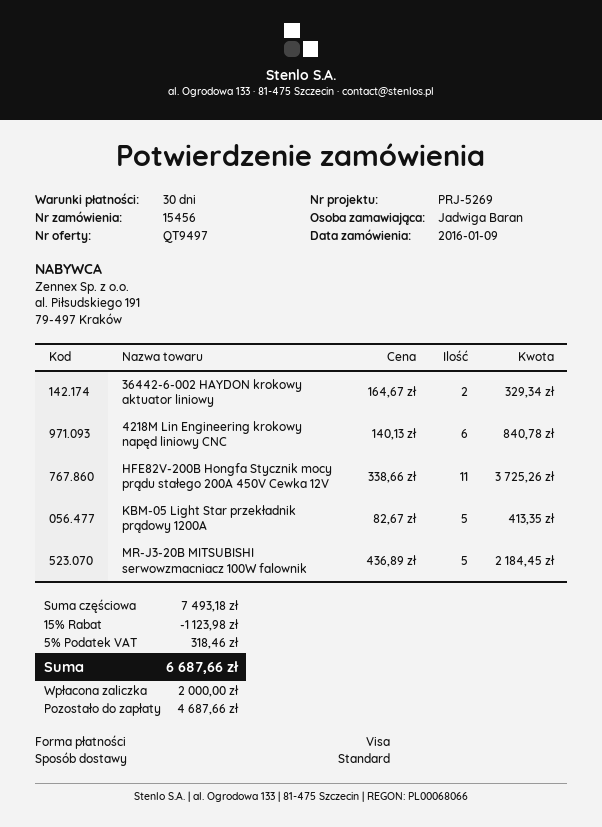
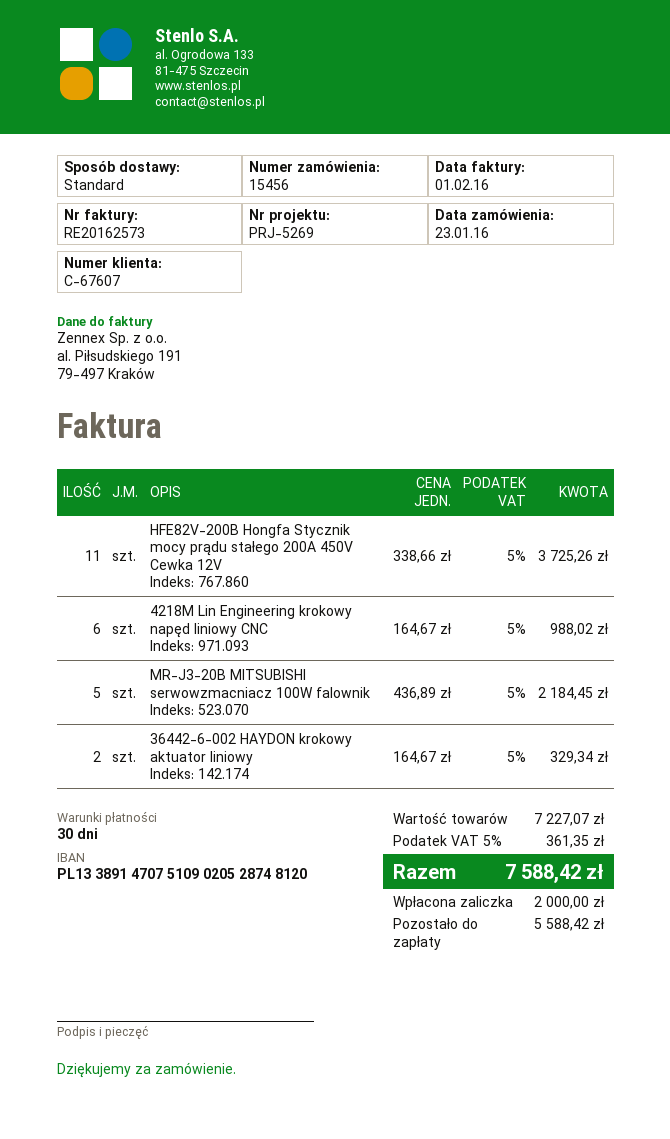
order date: 2016-01-09 -> 2016-01-23
4218M Lin Engineering krokowy napęd liniowy CNC: 6 x 140.13 = 840.78 -> 6 x 164.67 = 988.02
KBM-05 Light Star przekładnik prądowy 1200A: 5 x 82.67 = 413.35 -> none
subtotal: 7493.18 -> 7227.07
discount: 15% = 1123.98 -> none
tax: 5% = 318.46 -> 5% = 361.35
total: 6687.66 -> 7588.42
balance: 4687.66 -> 5588.42

